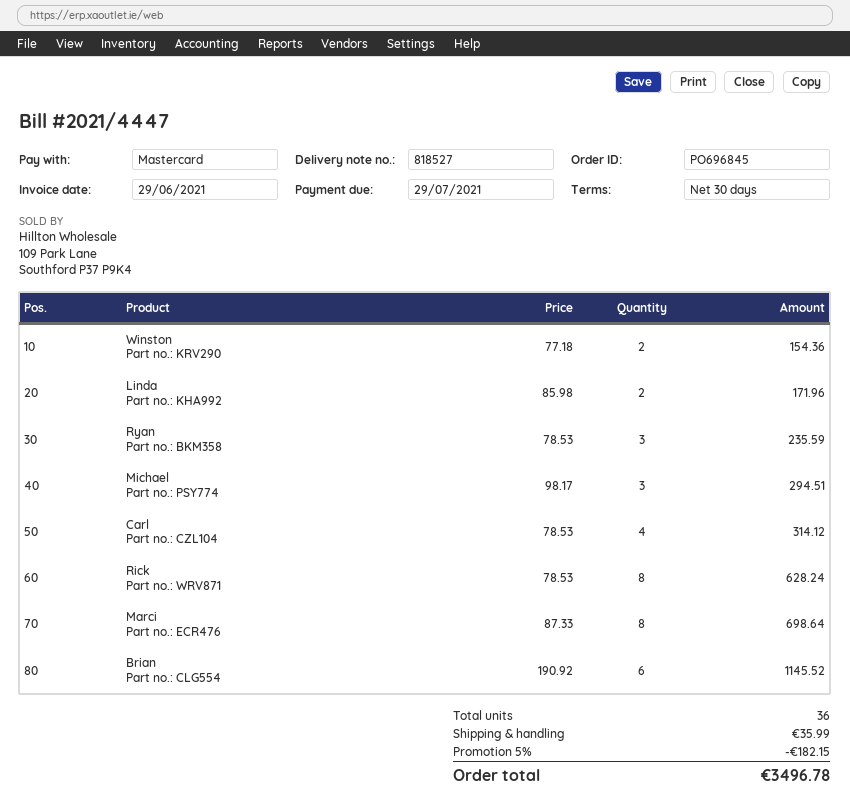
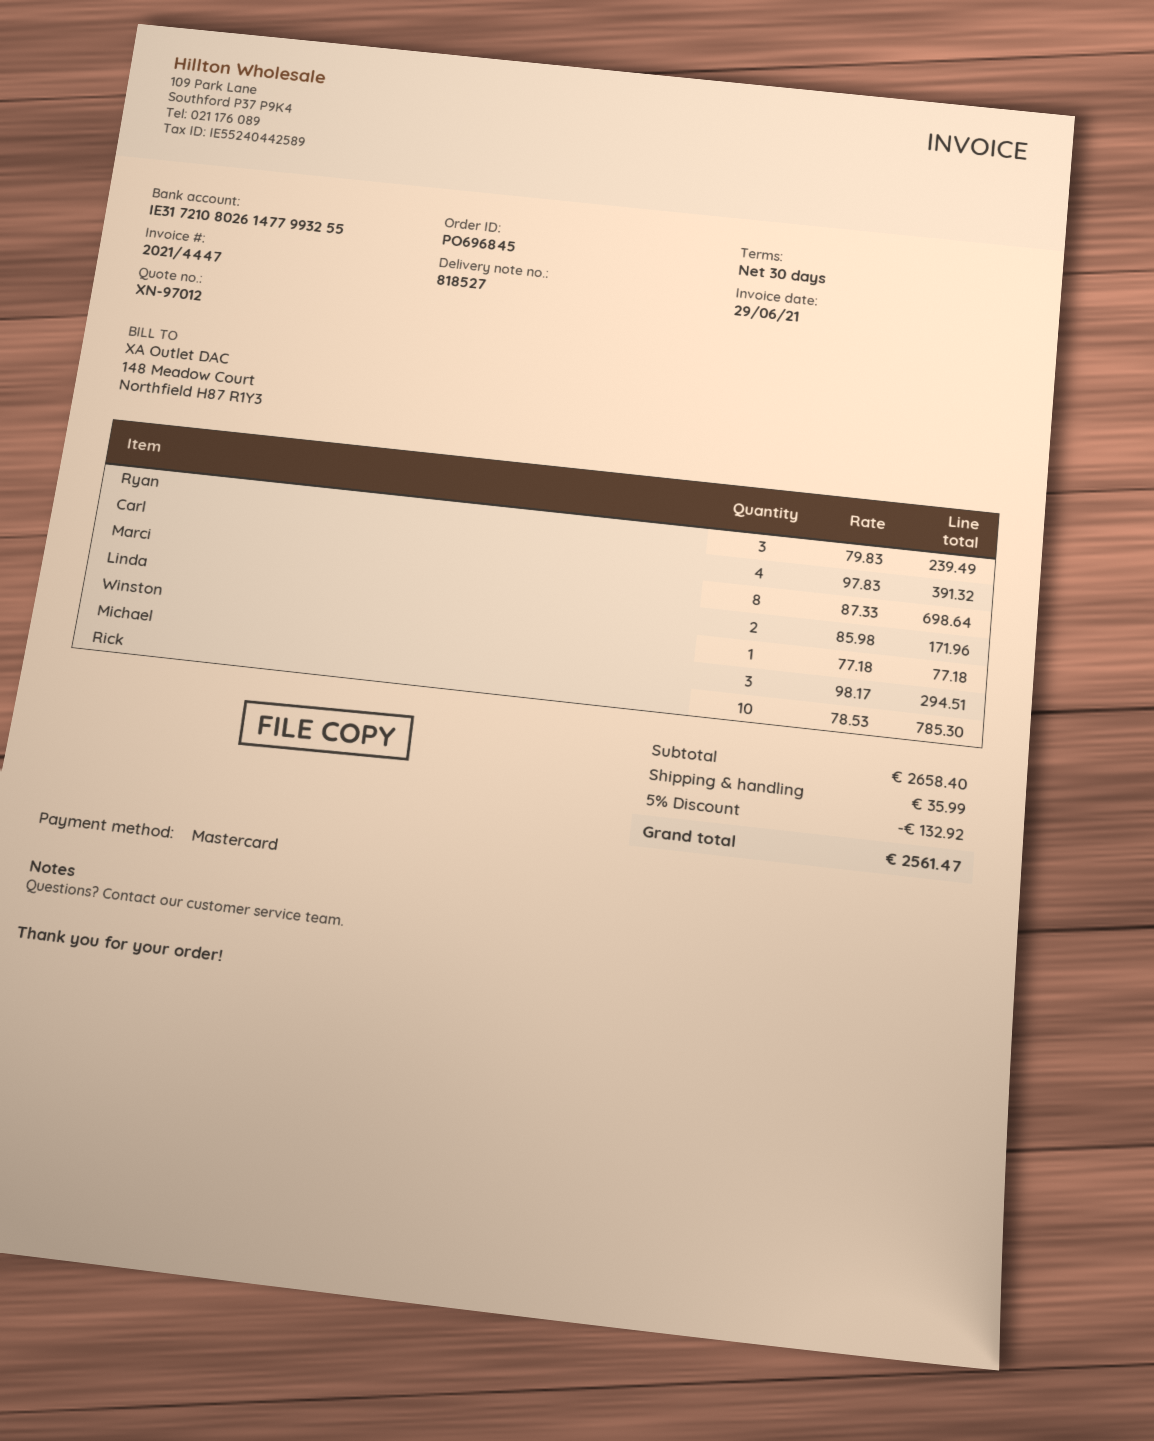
Winston: 2 x 77.18 = 154.36 -> 1 x 77.18 = 77.18
Ryan: 3 x 78.53 = 235.59 -> 3 x 79.83 = 239.49
Carl: 4 x 78.53 = 314.12 -> 4 x 97.83 = 391.32
Rick: 8 x 78.53 = 628.24 -> 10 x 78.53 = 785.30
Brian: 6 x 190.92 = 1145.52 -> none
discount: 5% = 182.15 -> 5% = 132.92
total: 3496.78 -> 2561.47

